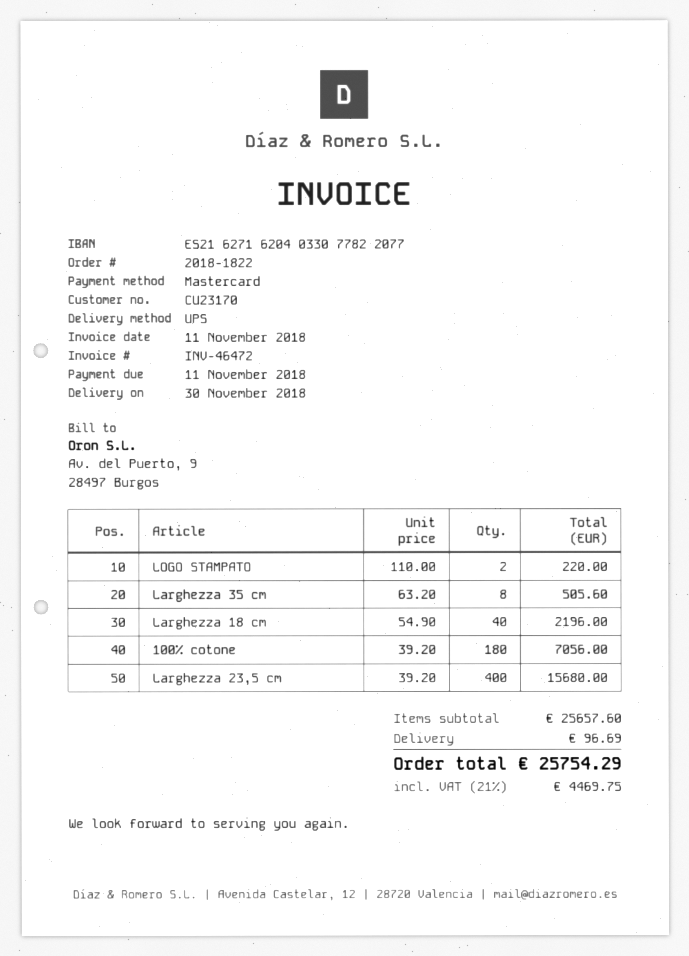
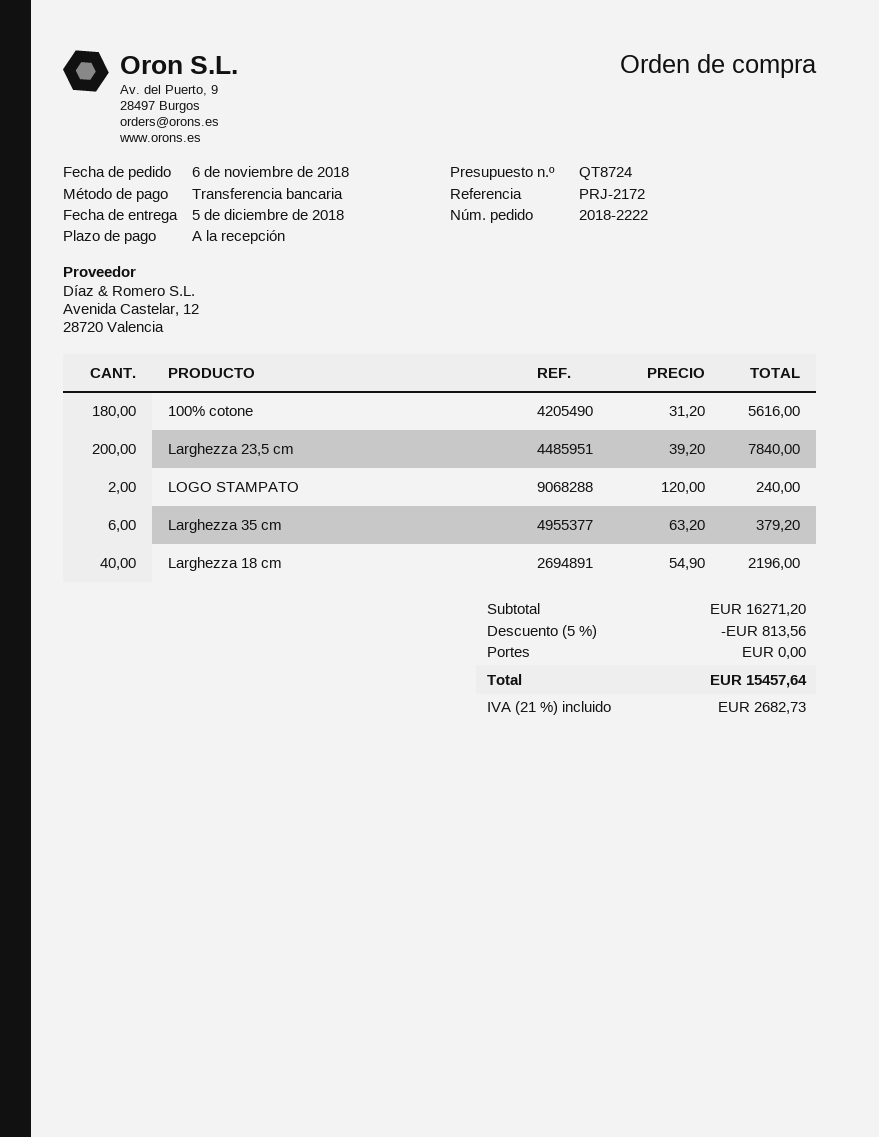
order number: 2018-1822 -> 2018-2222
delivery date: 2018-11-30 -> 2018-12-05
payment method: Mastercard -> bank transfer
LOGO STAMPATO: 2 x 110.00 = 220.00 -> 2 x 120.00 = 240.00
Larghezza 35 cm: 8 x 63.20 = 505.60 -> 6 x 63.20 = 379.20
100% cotone: 180 x 39.20 = 7056.00 -> 180 x 31.20 = 5616.00
Larghezza 23,5 cm: 400 x 39.20 = 15680.00 -> 200 x 39.20 = 7840.00
subtotal: 25657.60 -> 16271.20
discount: none -> 5% = 813.56
shipping: 96.69 -> 0.00
tax: 21% = 4469.75 -> 21% = 2682.73
total: 25754.29 -> 15457.64

